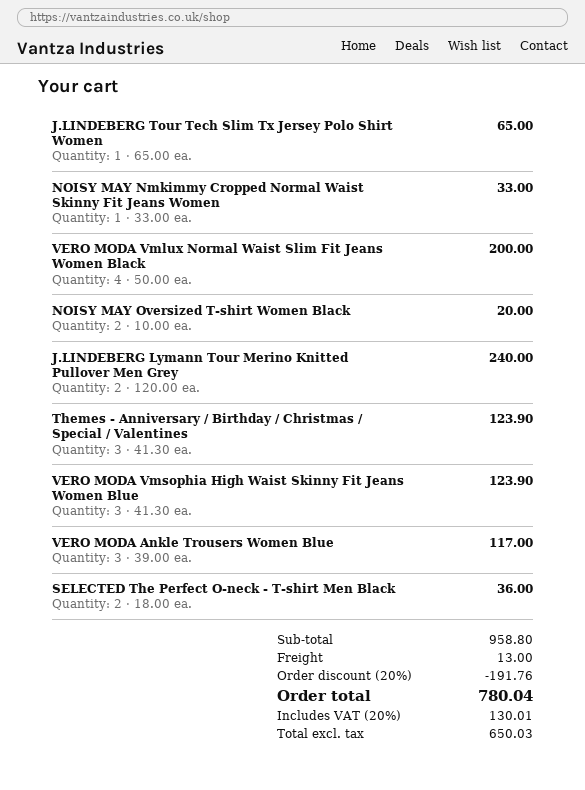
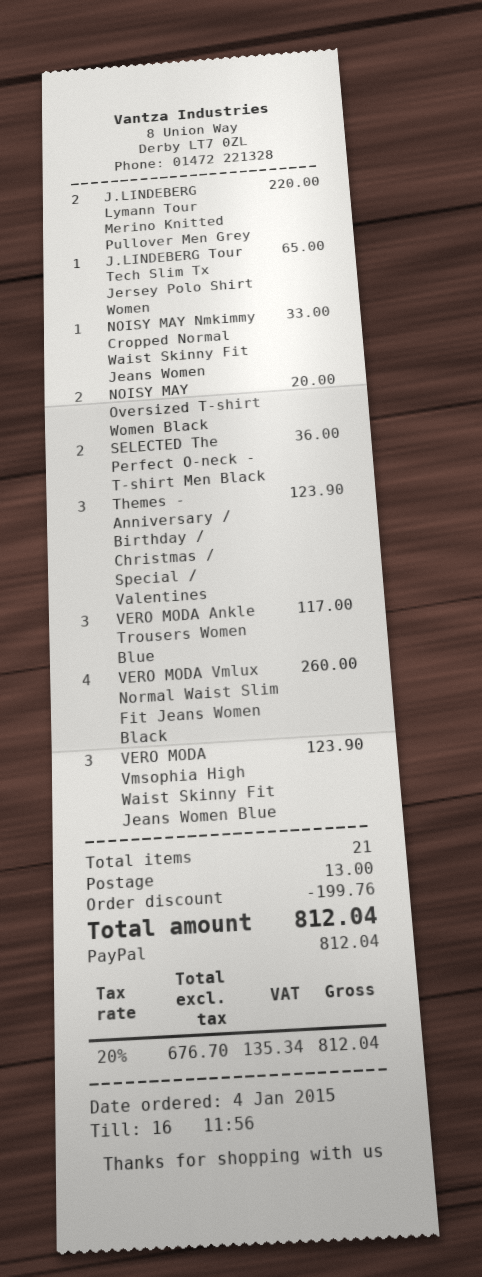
VERO MODA Vmlux Normal Waist Slim Fit Jeans Women Black: 4 for 200.00 -> 4 for 260.00
J.LINDEBERG Lymann Tour Merino Knitted Pullover Men Grey: 2 for 240.00 -> 2 for 220.00
discount: 191.76 -> 199.76
net: 650.03 -> 676.70
tax: 20% = 130.01 -> 20% = 135.34
total: 780.04 -> 812.04

